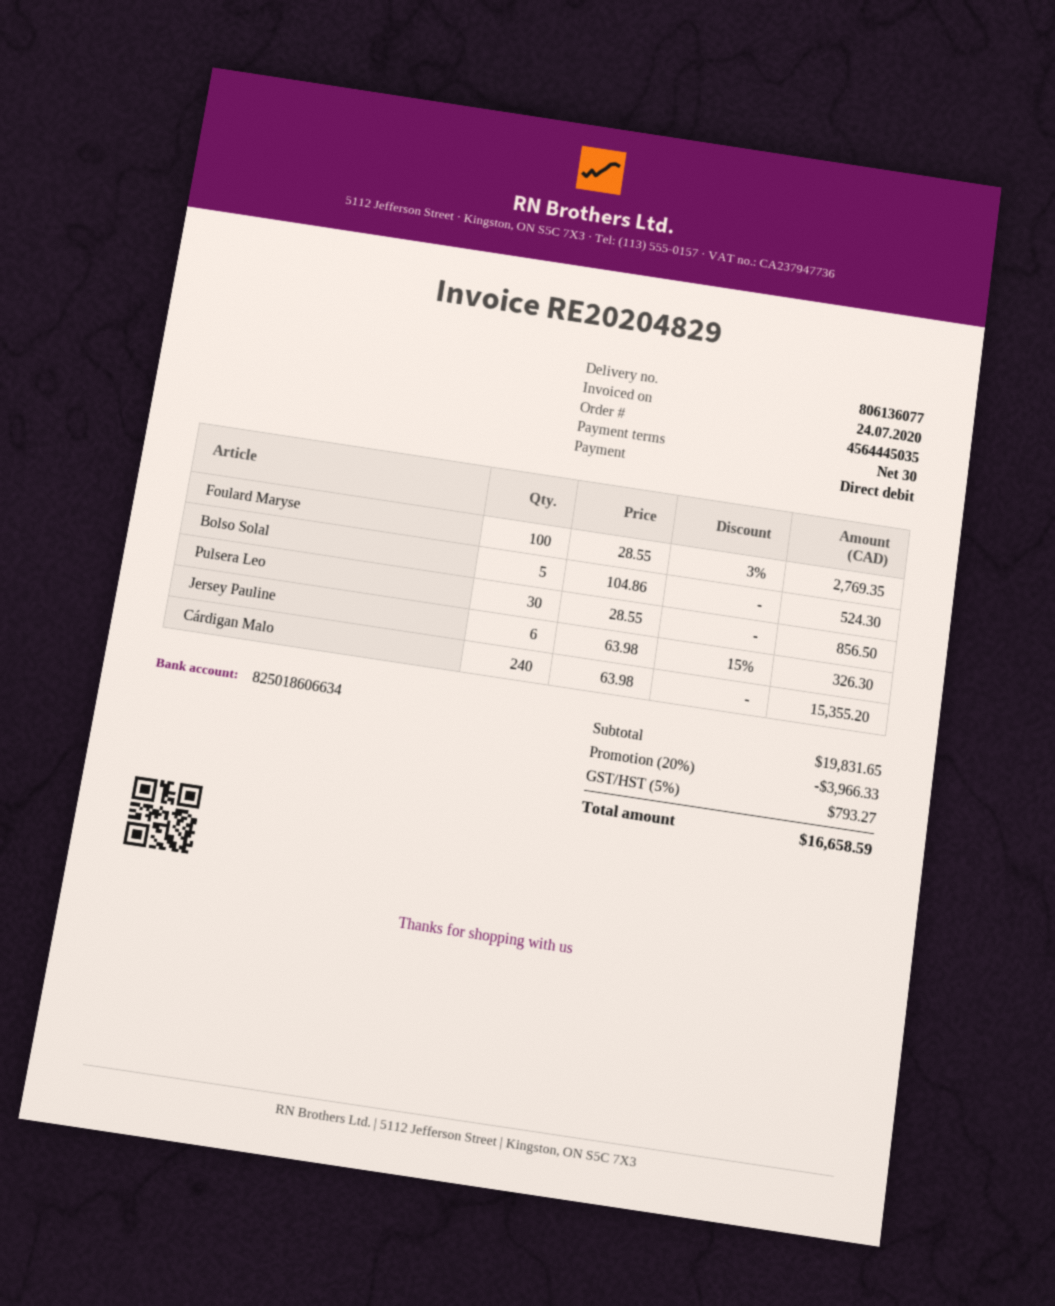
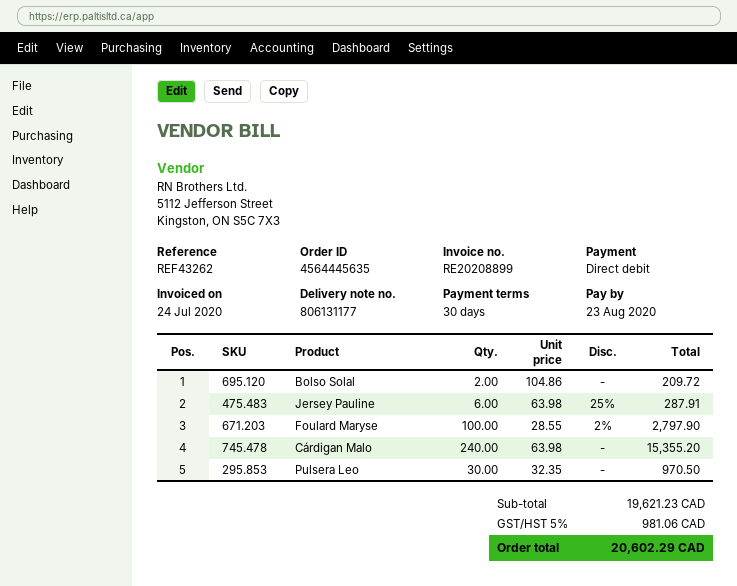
order number: 4564445035 -> 4564445635
delivery note number: 806136077 -> 806131177
invoice number: RE20204829 -> RE20208899
Foulard Maryse: 100 x 28.55 - 3% = 2769.35 -> 100 x 28.55 - 2% = 2797.90
Bolso Solal: 5 x 104.86 = 524.30 -> 2 x 104.86 = 209.72
Pulsera Leo: 30 x 28.55 = 856.50 -> 30 x 32.35 = 970.50
Jersey Pauline: 6 x 63.98 - 15% = 326.30 -> 6 x 63.98 - 25% = 287.91
subtotal: 19831.65 -> 19621.23
discount: 20% = 3966.33 -> none
tax: 5% = 793.27 -> 5% = 981.06
total: 16658.59 -> 20602.29

